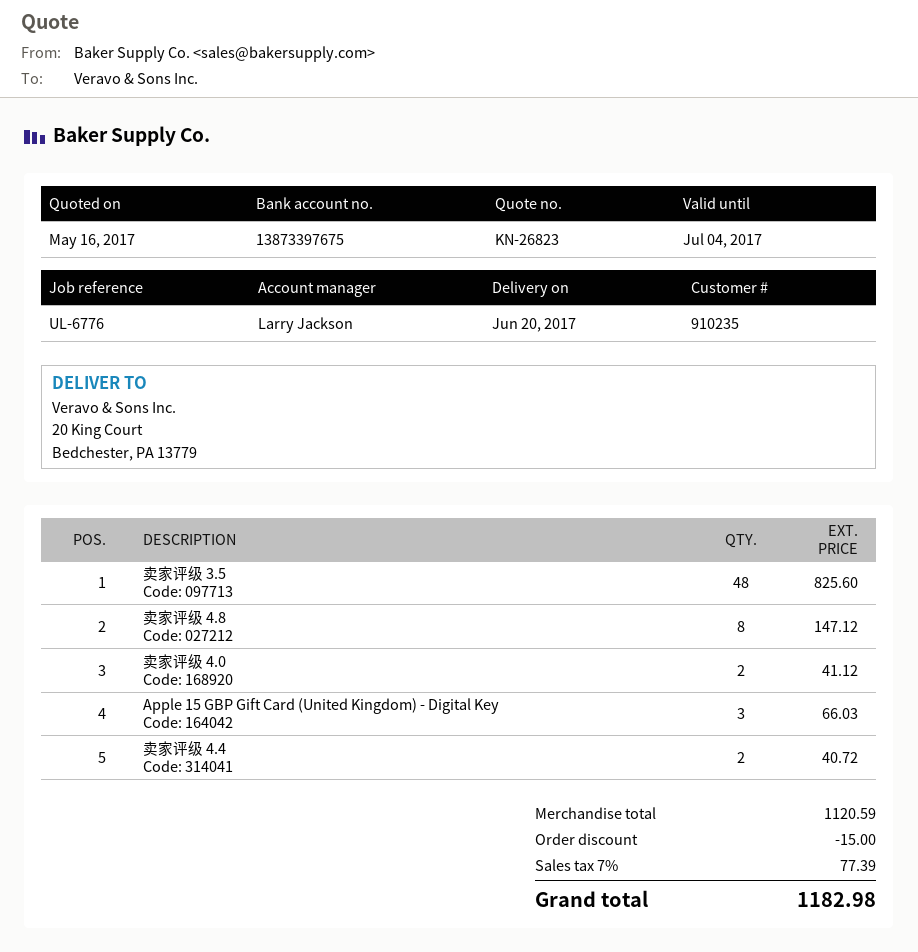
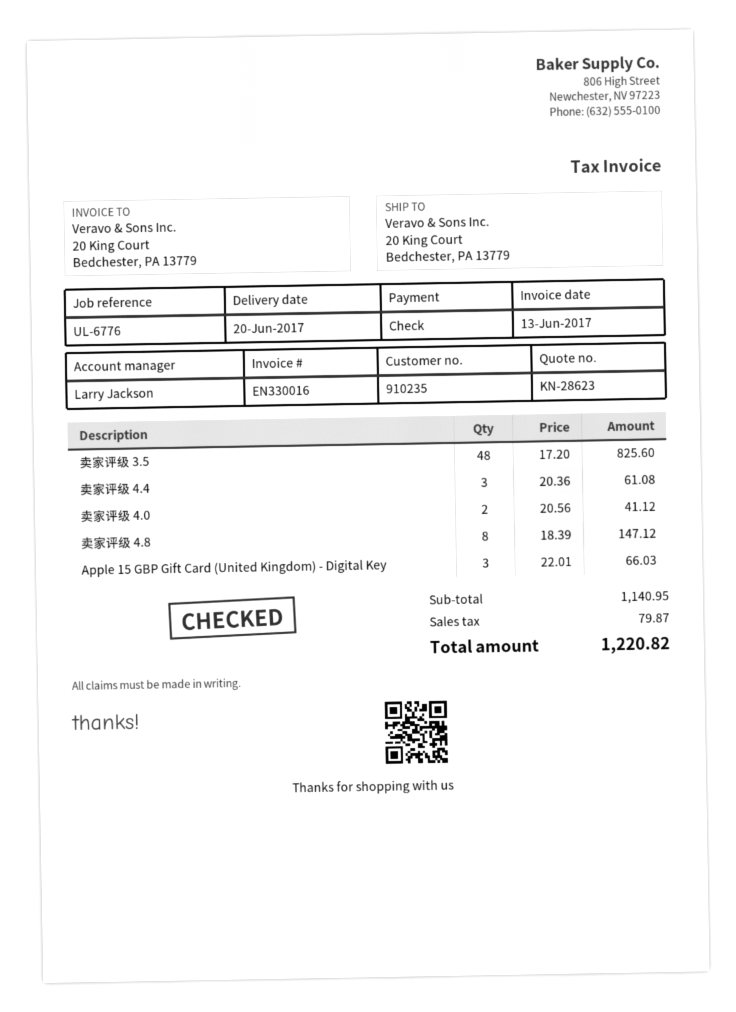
quote number: KN-26823 -> KN-28623
卖家评级 4.4: 2 for 40.72 -> 3 for 61.08
subtotal: 1120.59 -> 1140.95
discount: 15.00 -> none
tax: 77.39 -> 79.87
total: 1182.98 -> 1220.82

